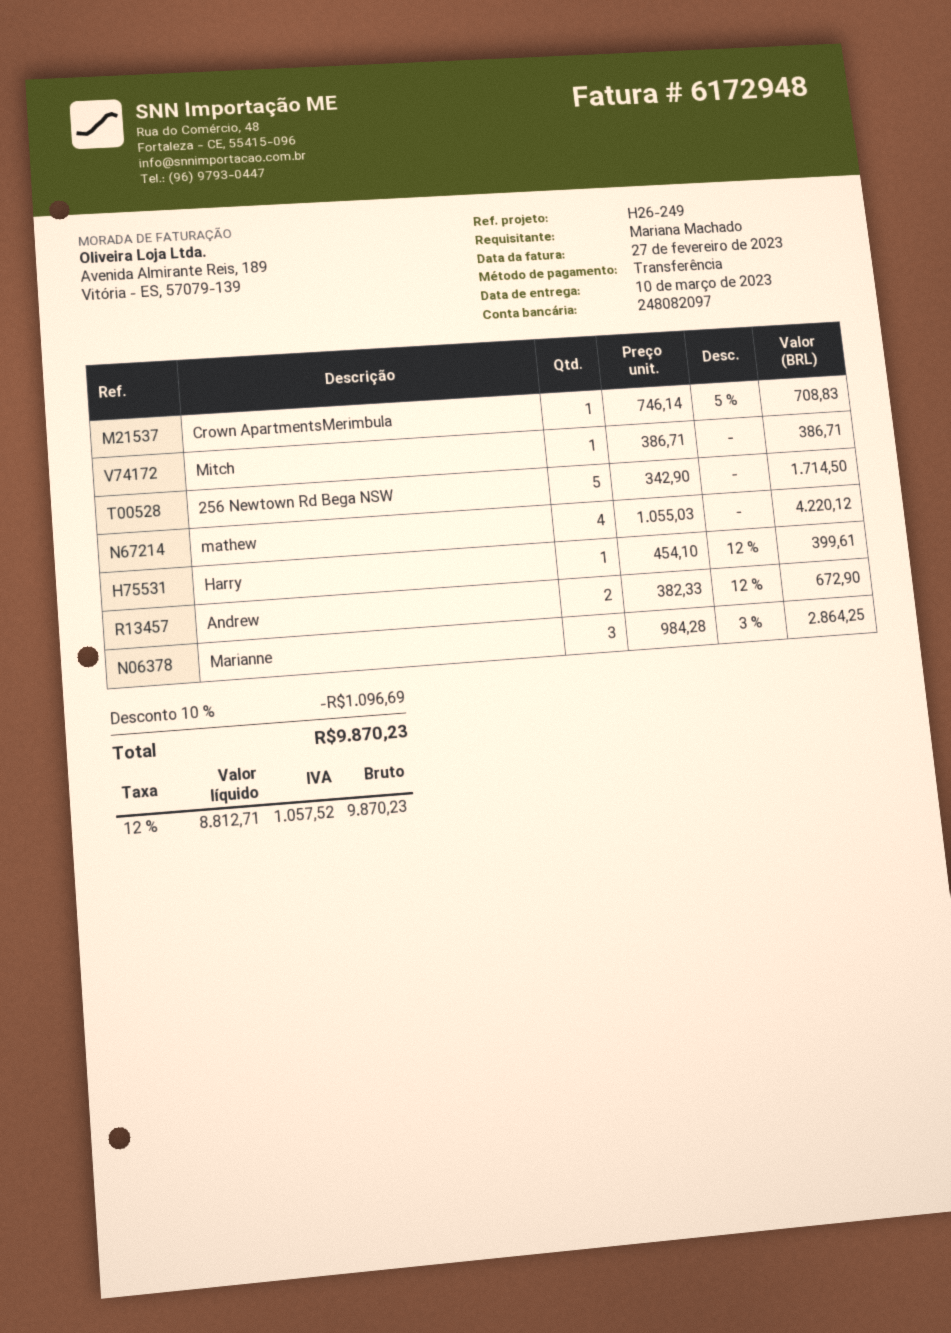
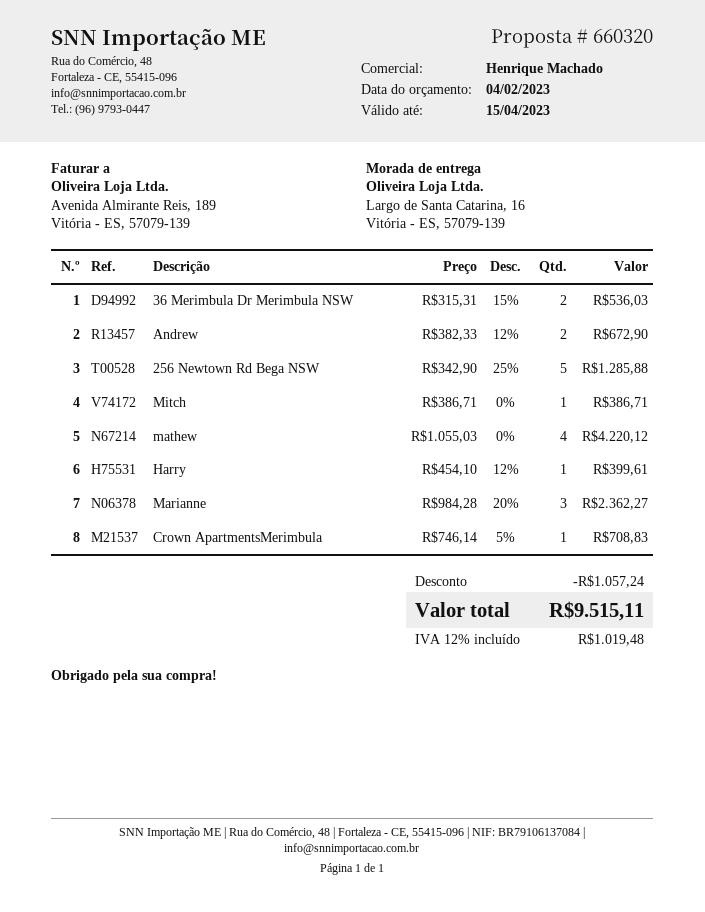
256 Newtown Rd Bega NSW: 5 x 342.90 = 1714.50 -> 5 x 342.90 - 25% = 1285.88
Marianne: 3 x 984.28 - 3% = 2864.25 -> 3 x 984.28 - 20% = 2362.27
36 Merimbula Dr Merimbula NSW: none -> 2 x 315.31 - 15% = 536.03
discount: 1096.69 -> 1057.24
tax: 12% = 1057.52 -> 12% = 1019.48
total: 9870.23 -> 9515.11

